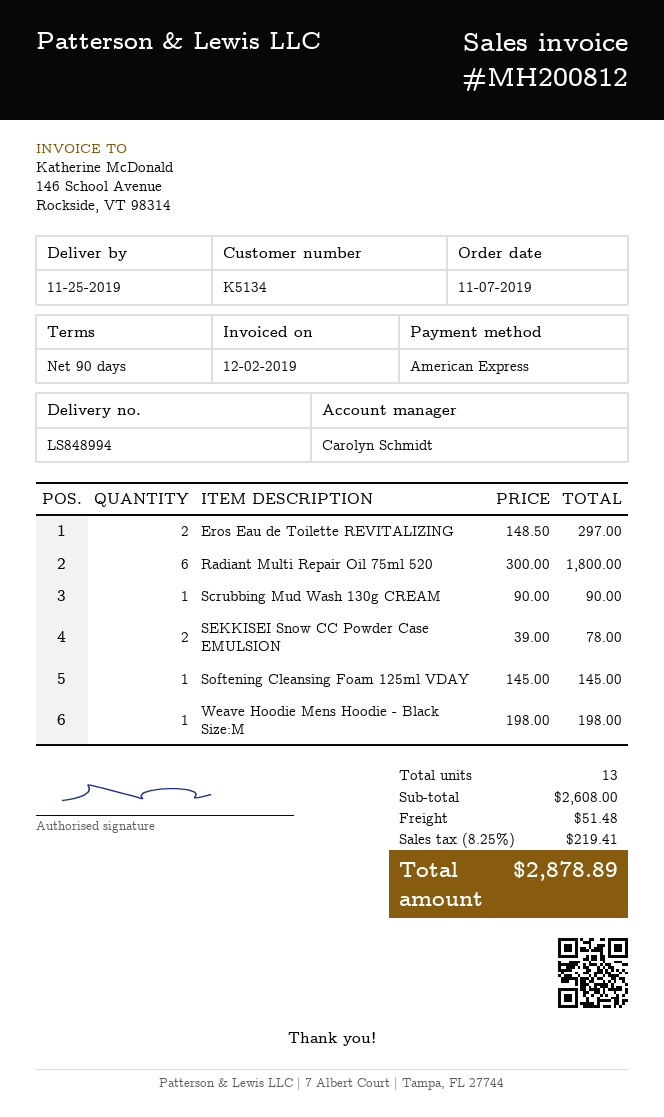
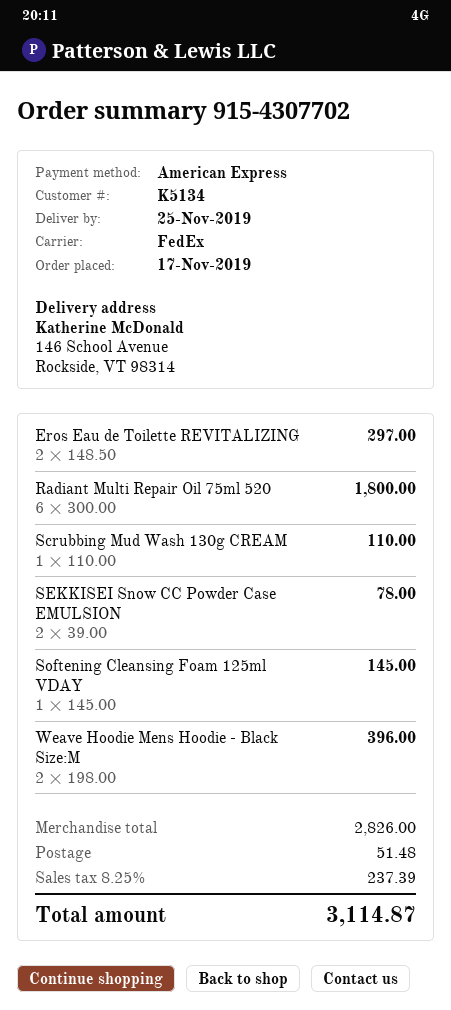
order date: 2019-11-07 -> 2019-11-17
Scrubbing Mud Wash 130g CREAM: 1 x 90.00 = 90.00 -> 1 x 110.00 = 110.00
Weave Hoodie Mens Hoodie - Black Size:M: 1 x 198.00 = 198.00 -> 2 x 198.00 = 396.00
subtotal: 2608.00 -> 2826.00
tax: 8.25% = 219.41 -> 8.25% = 237.39
total: 2878.89 -> 3114.87

